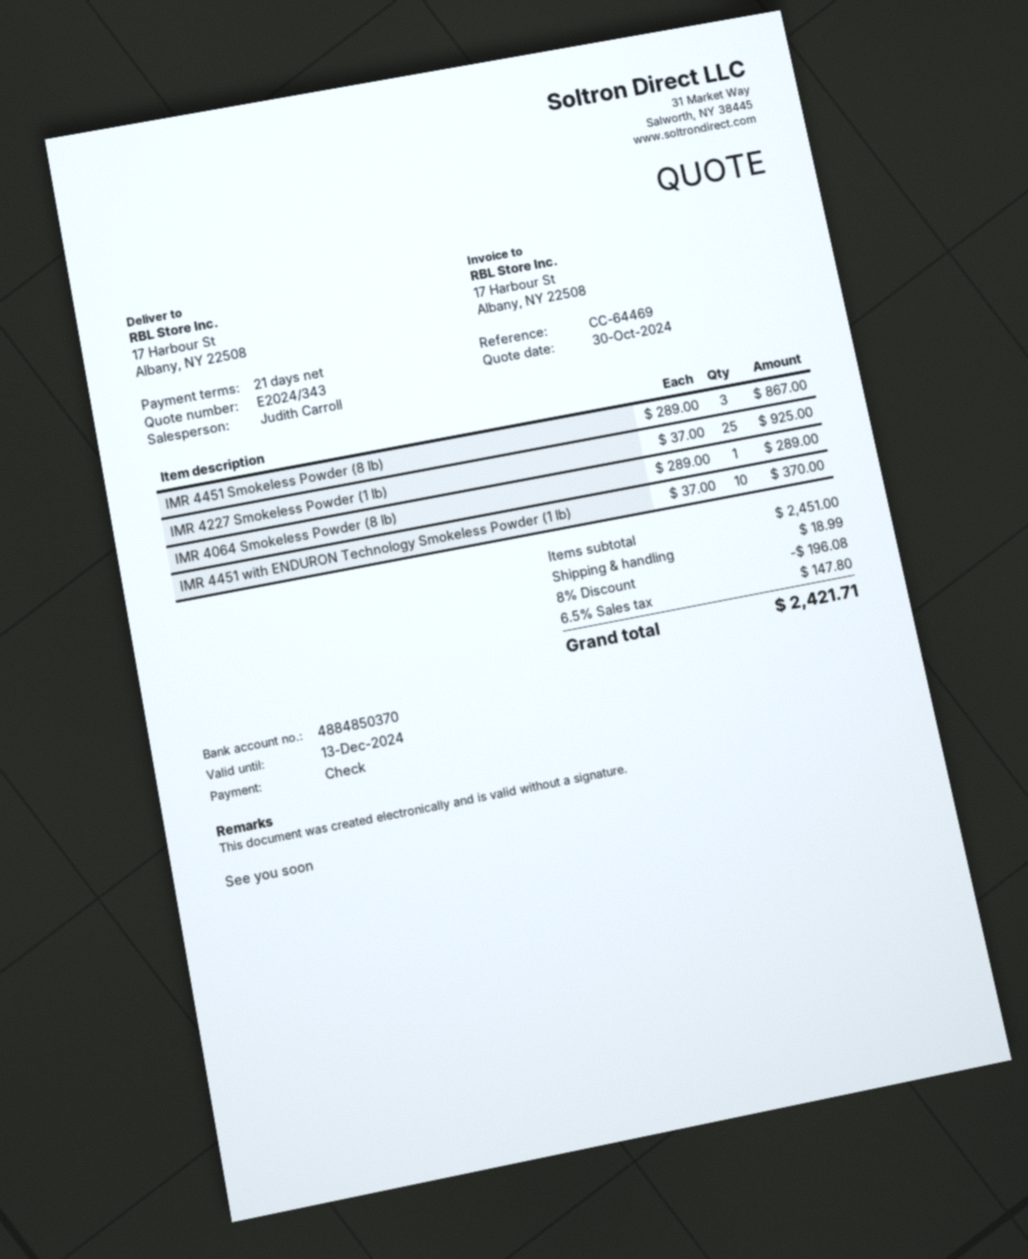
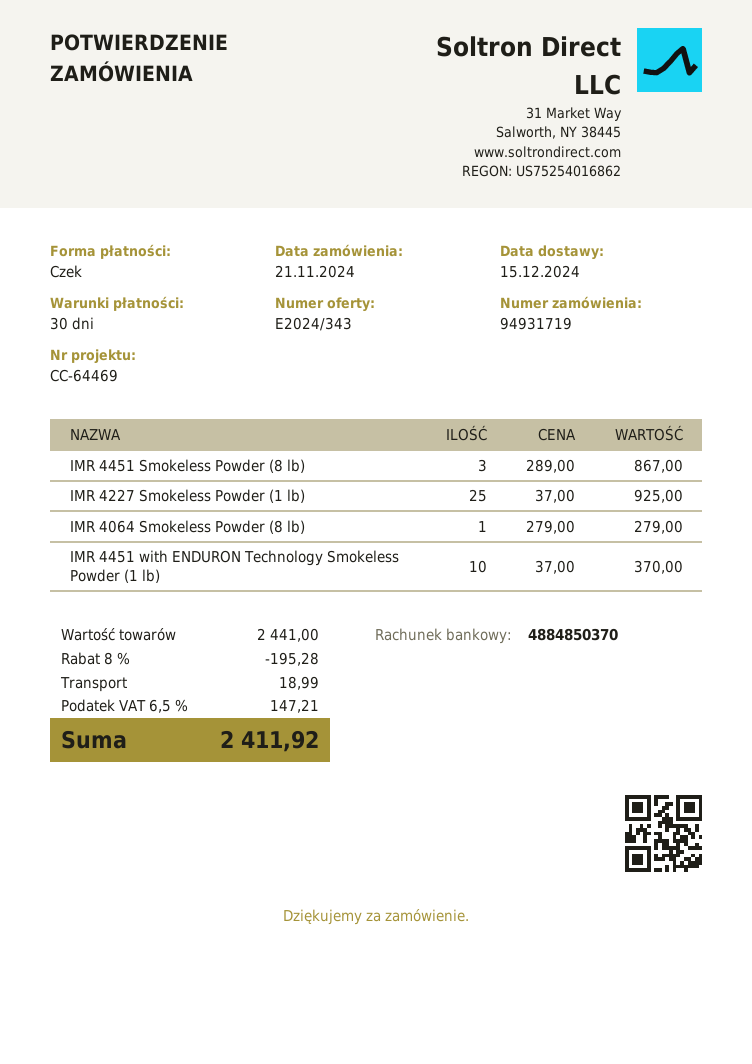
payment terms: 21 days -> 30 days
IMR 4064 Smokeless Powder (8 lb): 1 x 289.00 = 289.00 -> 1 x 279.00 = 279.00
subtotal: 2451.00 -> 2441.00
discount: 8% = 196.08 -> 8% = 195.28
tax: 6.5% = 147.80 -> 6.5% = 147.21
total: 2421.71 -> 2411.92

